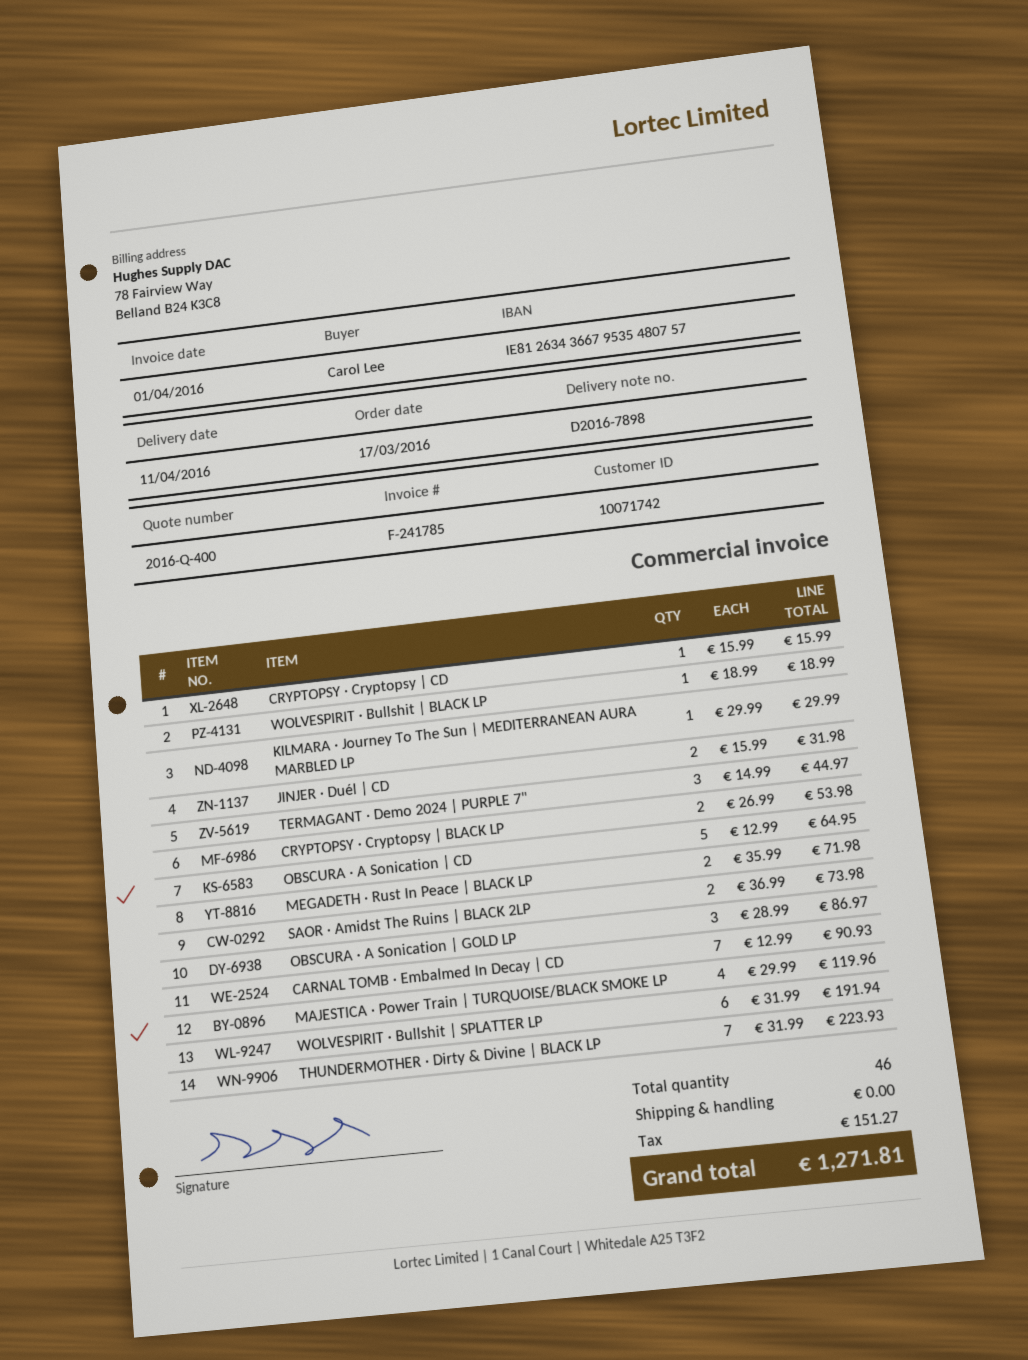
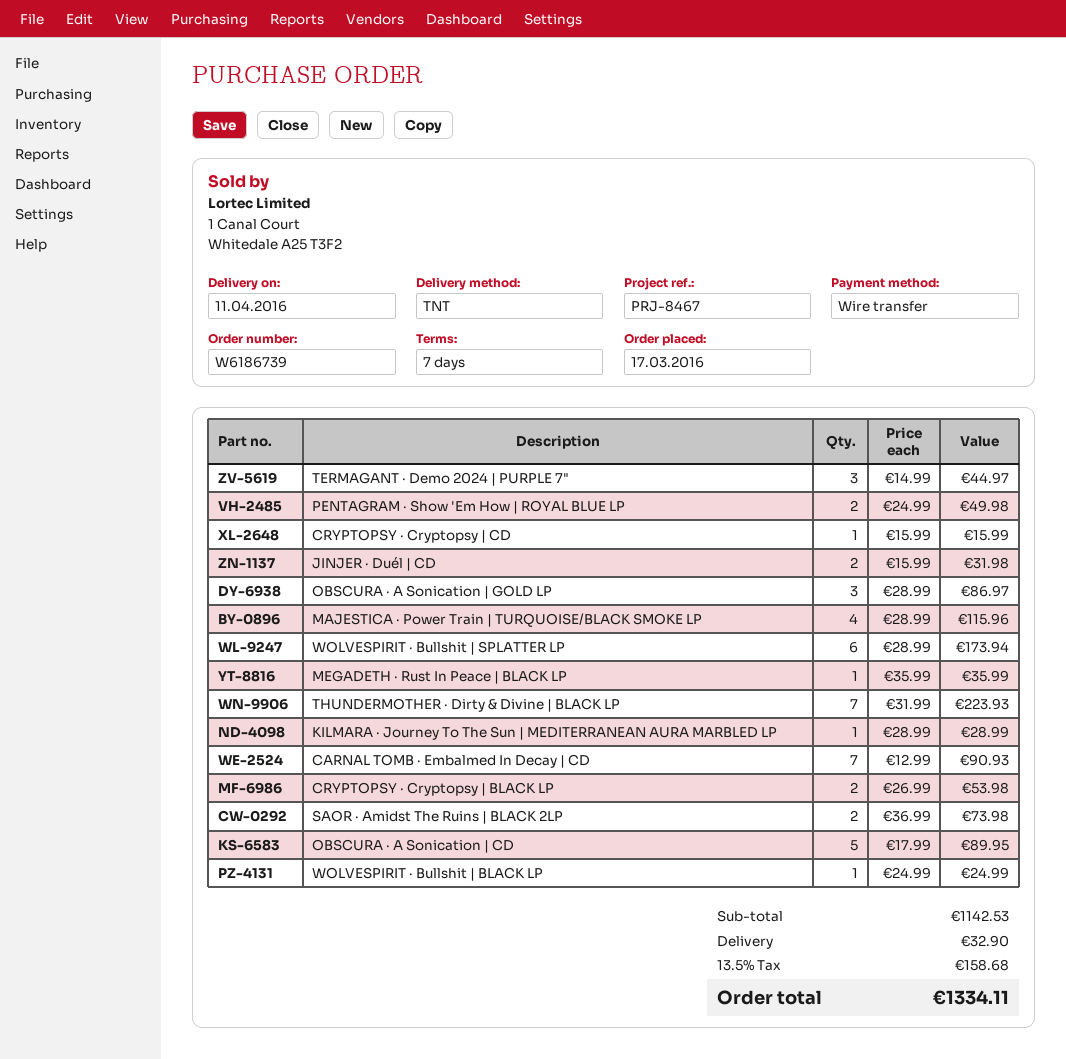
WOLVESPIRIT · Bullshit | BLACK LP: 1 x 18.99 = 18.99 -> 1 x 24.99 = 24.99
KILMARA · Journey To The Sun | MEDITERRANEAN AURA MARBLED LP: 1 x 29.99 = 29.99 -> 1 x 28.99 = 28.99
OBSCURA · A Sonication | CD: 5 x 12.99 = 64.95 -> 5 x 17.99 = 89.95
MEGADETH · Rust In Peace | BLACK LP: 2 x 35.99 = 71.98 -> 1 x 35.99 = 35.99
MAJESTICA · Power Train | TURQUOISE/BLACK SMOKE LP: 4 x 29.99 = 119.96 -> 4 x 28.99 = 115.96
WOLVESPIRIT · Bullshit | SPLATTER LP: 6 x 31.99 = 191.94 -> 6 x 28.99 = 173.94
PENTAGRAM · Show 'Em How | ROYAL BLUE LP: none -> 2 x 24.99 = 49.98
shipping: 0.00 -> 32.90
tax: 151.27 -> 158.68
total: 1271.81 -> 1334.11

